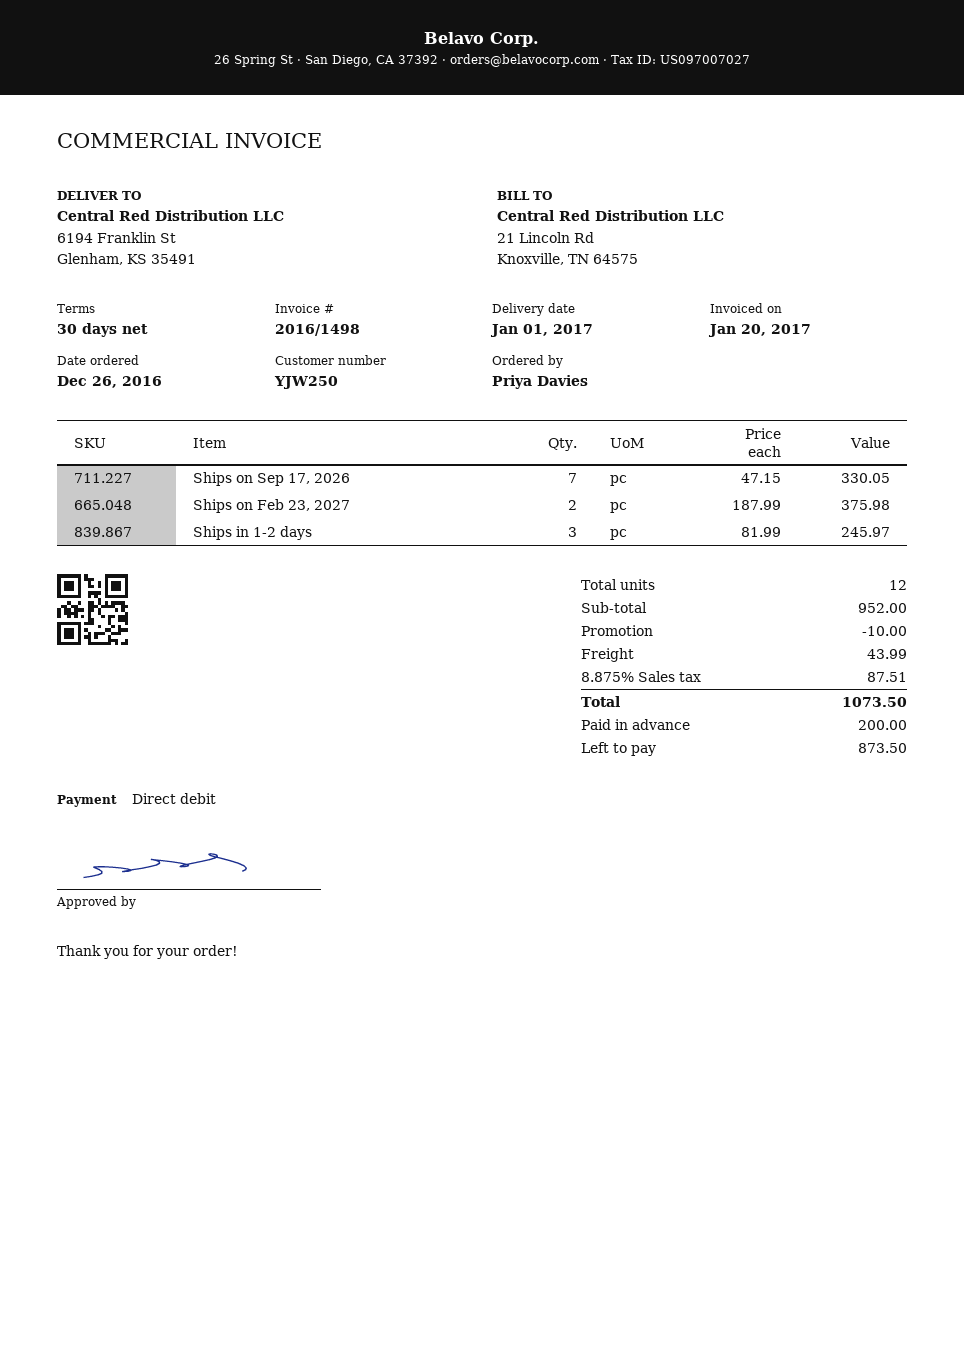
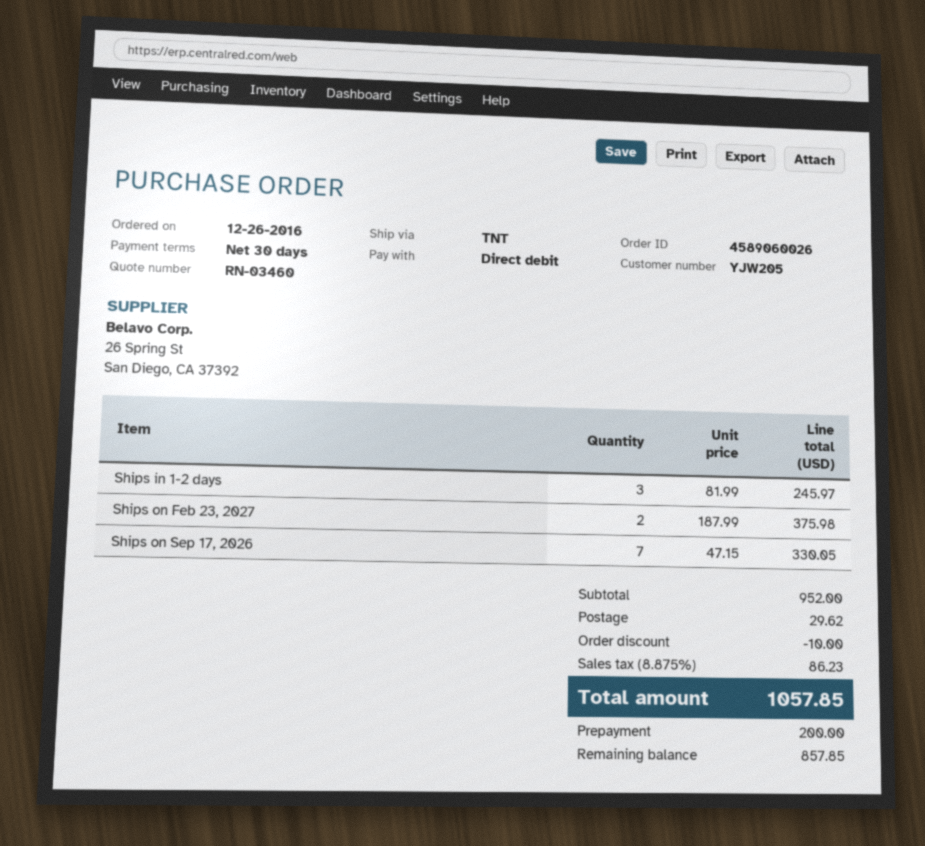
customer number: YJW250 -> YJW205
shipping: 43.99 -> 29.62
tax: 8.875% = 87.51 -> 8.875% = 86.23
total: 1073.50 -> 1057.85
balance: 873.50 -> 857.85

